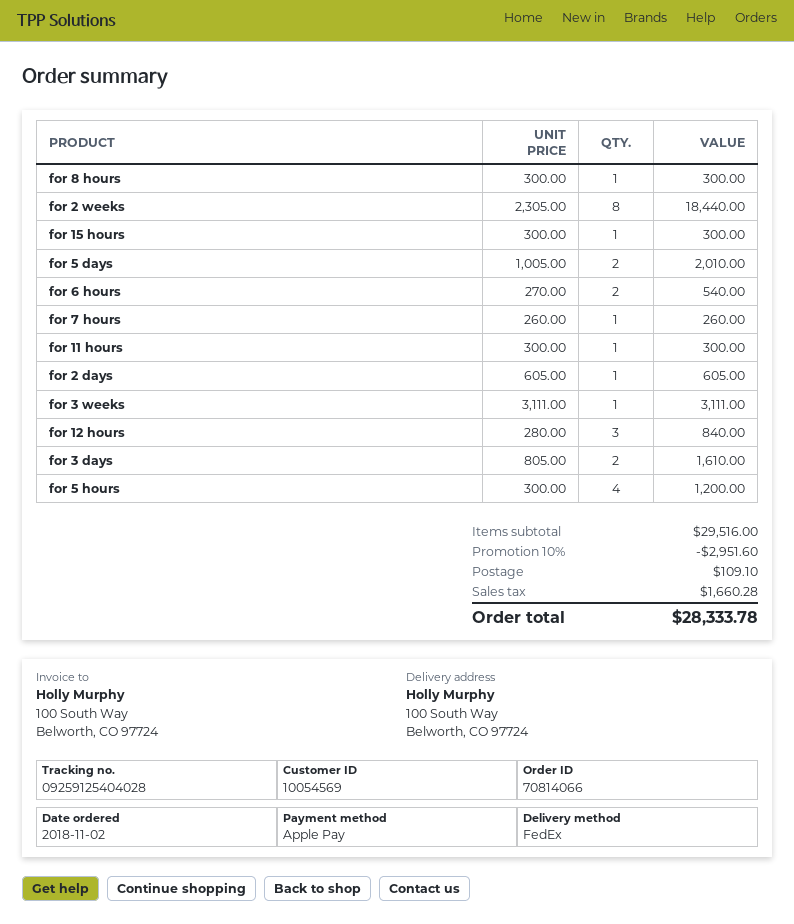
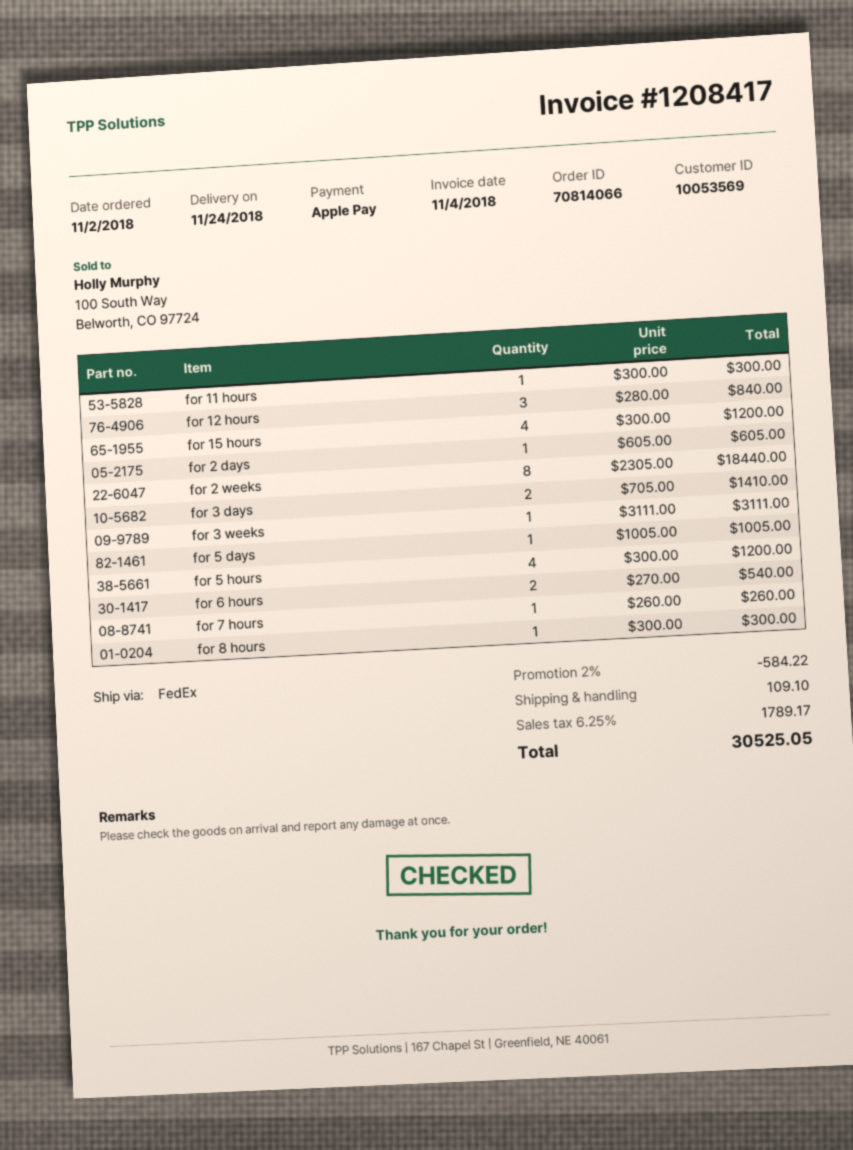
customer number: 10054569 -> 10053569
for 15 hours: 1 x 300.00 = 300.00 -> 4 x 300.00 = 1200.00
for 5 days: 2 x 1005.00 = 2010.00 -> 1 x 1005.00 = 1005.00
for 3 days: 2 x 805.00 = 1610.00 -> 2 x 705.00 = 1410.00
discount: 10% = 2951.60 -> 2% = 584.22
tax: 1660.28 -> 1789.17
total: 28333.78 -> 30525.05

